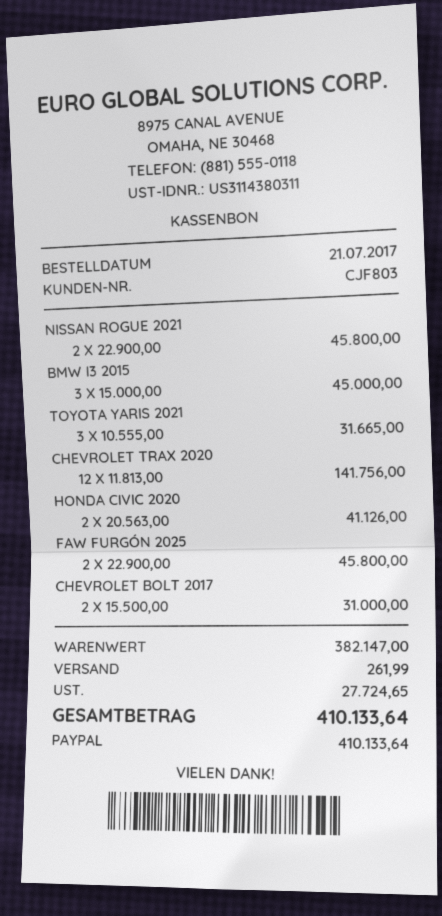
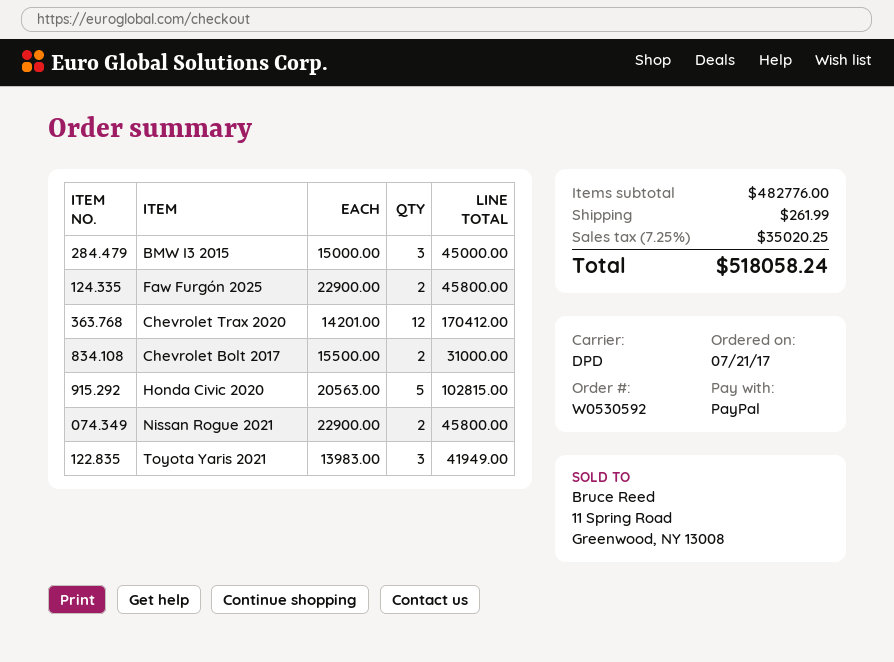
TOYOTA YARIS 2021: 3 x 10555.00 = 31665.00 -> 3 x 13983.00 = 41949.00
CHEVROLET TRAX 2020: 12 x 11813.00 = 141756.00 -> 12 x 14201.00 = 170412.00
HONDA CIVIC 2020: 2 x 20563.00 = 41126.00 -> 5 x 20563.00 = 102815.00
subtotal: 382147.00 -> 482776.00
tax: 27724.65 -> 35020.25
total: 410133.64 -> 518058.24

